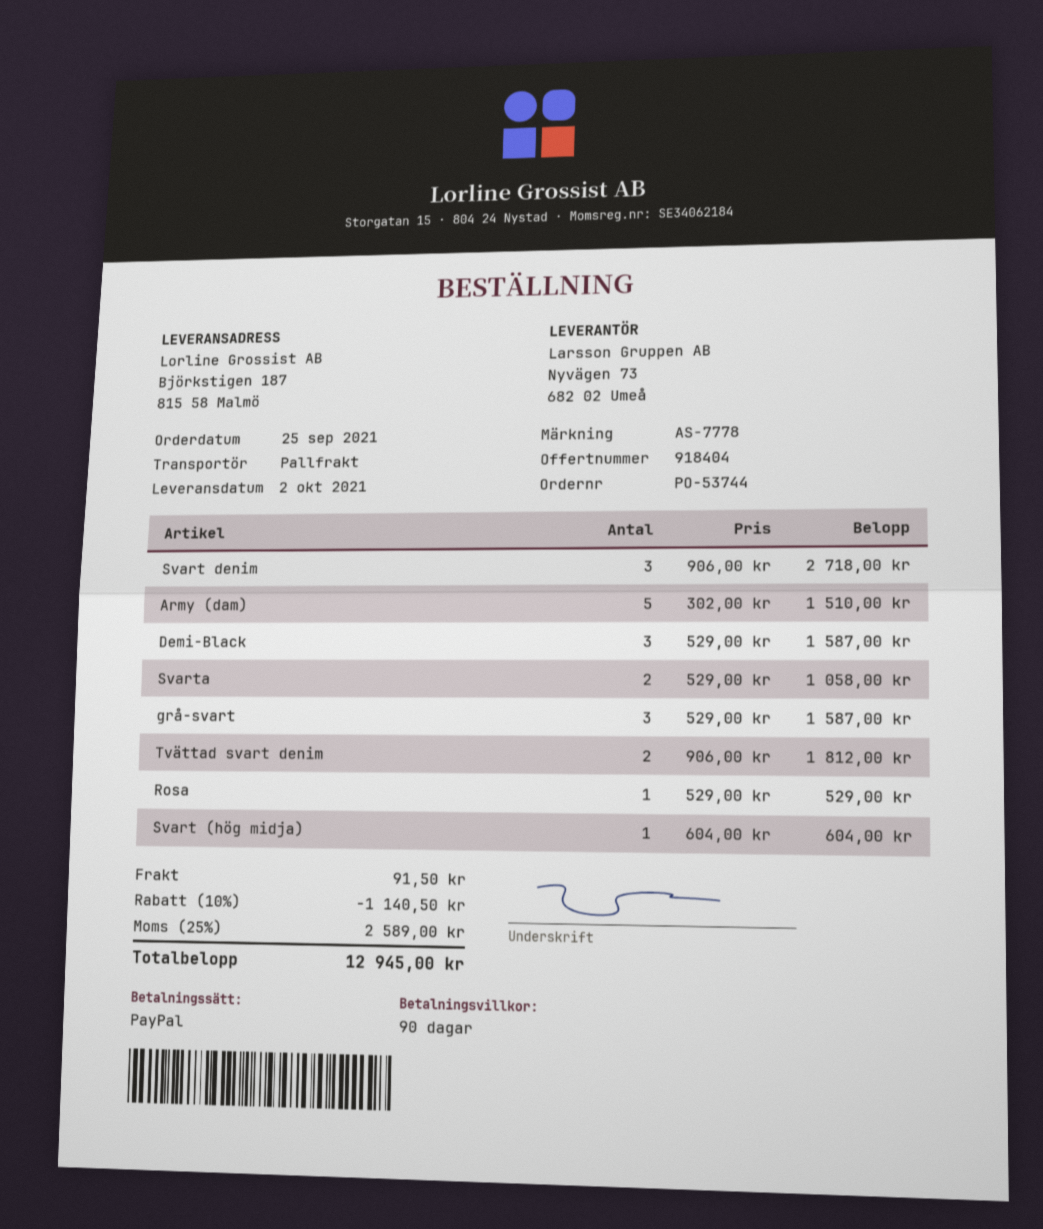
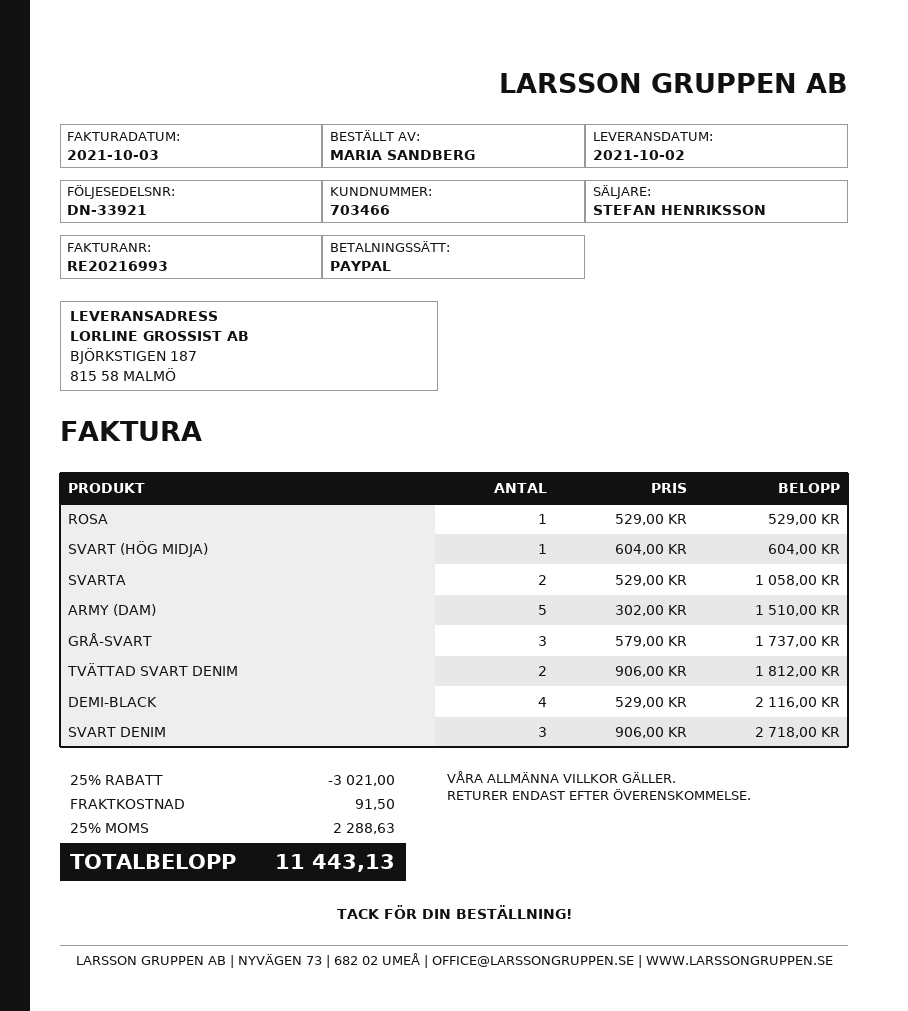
Demi-Black: 3 x 529.00 = 1587.00 -> 4 x 529.00 = 2116.00
grå-svart: 3 x 529.00 = 1587.00 -> 3 x 579.00 = 1737.00
discount: 10% = 1140.50 -> 25% = 3021.00
tax: 25% = 2589.00 -> 25% = 2288.63
total: 12945.00 -> 11443.13

